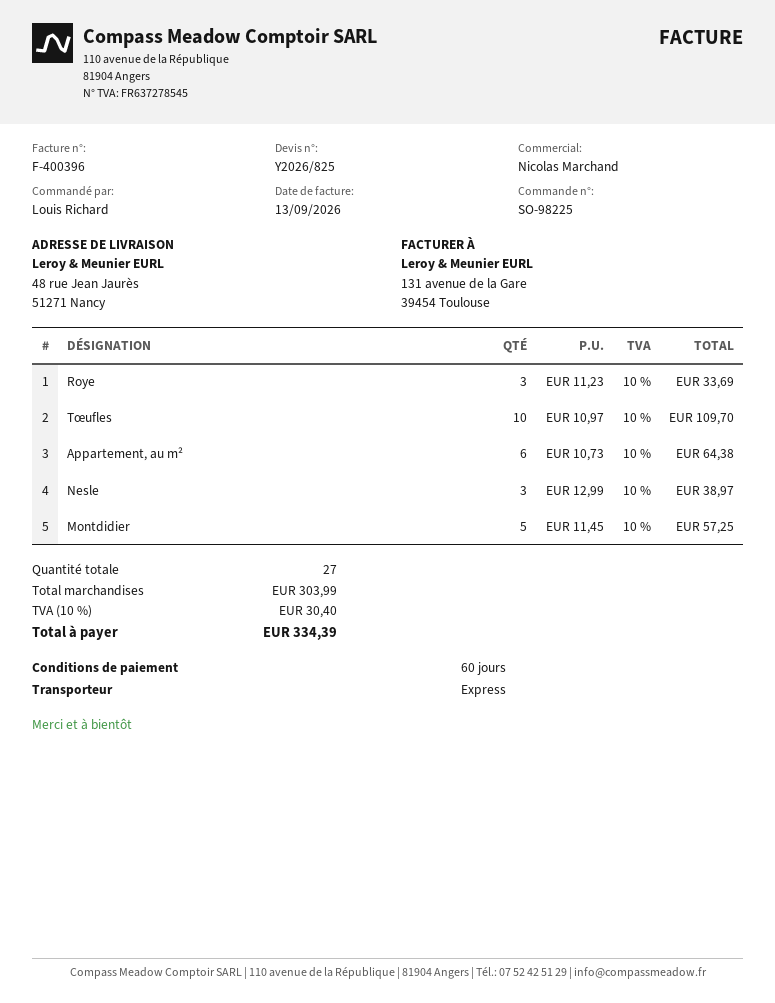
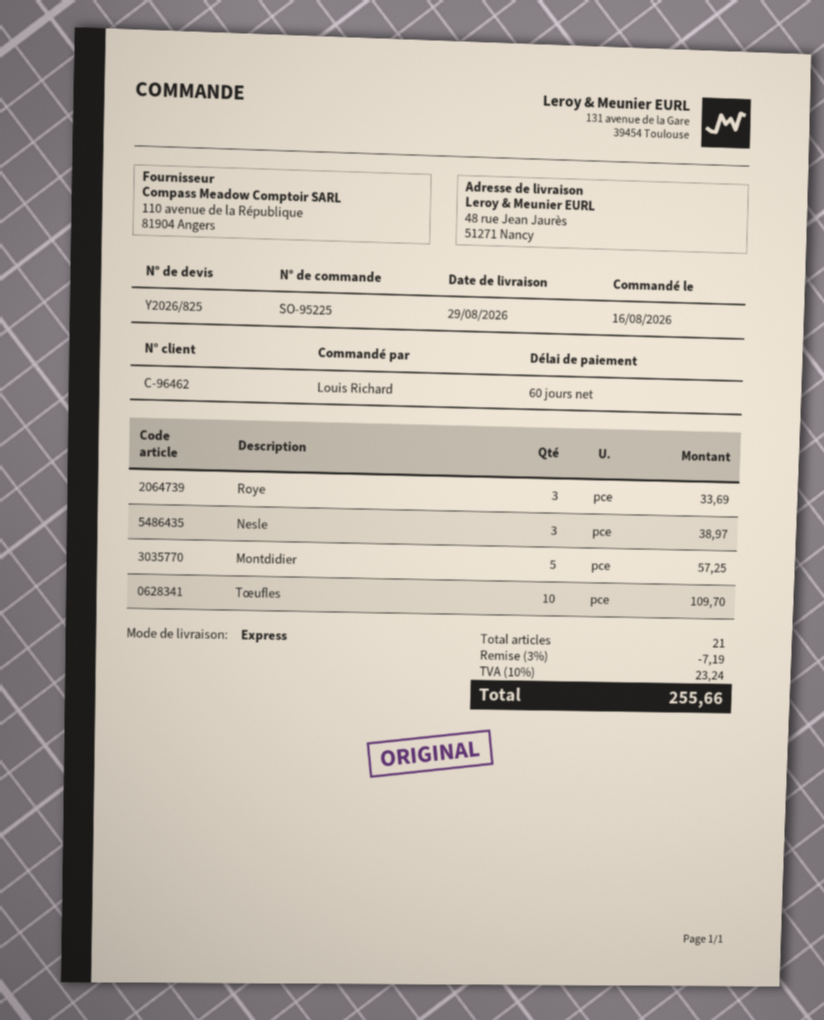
order number: SO-98225 -> SO-95225
Appartement, au m²: 6 for 64.38 -> none
total quantity: 27 -> 21
discount: none -> 3% = 7.19
tax: 10% = 30.40 -> 10% = 23.24
total: 334.39 -> 255.66

